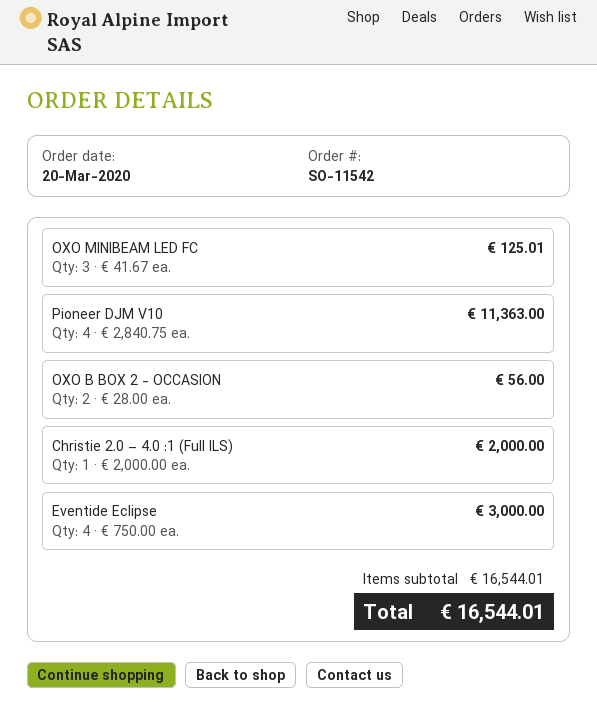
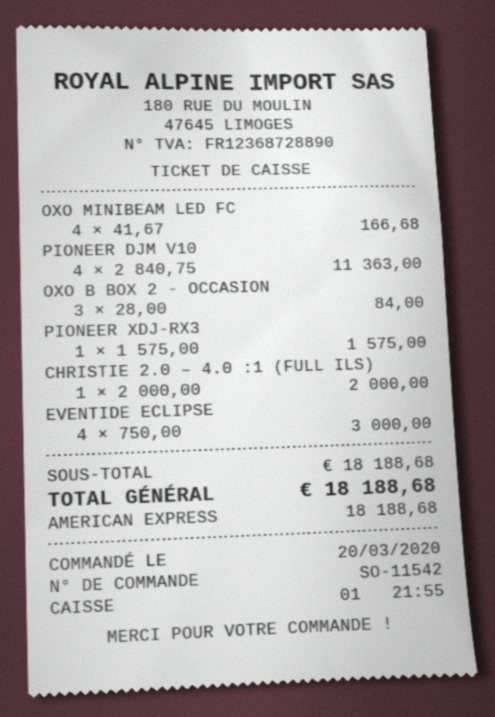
OXO MINIBEAM LED FC: 3 x 41.67 = 125.01 -> 4 x 41.67 = 166.68
OXO B BOX 2 - OCCASION: 2 x 28.00 = 56.00 -> 3 x 28.00 = 84.00
PIONEER XDJ-RX3: none -> 1 x 1575.00 = 1575.00
subtotal: 16544.01 -> 18188.68
total: 16544.01 -> 18188.68

